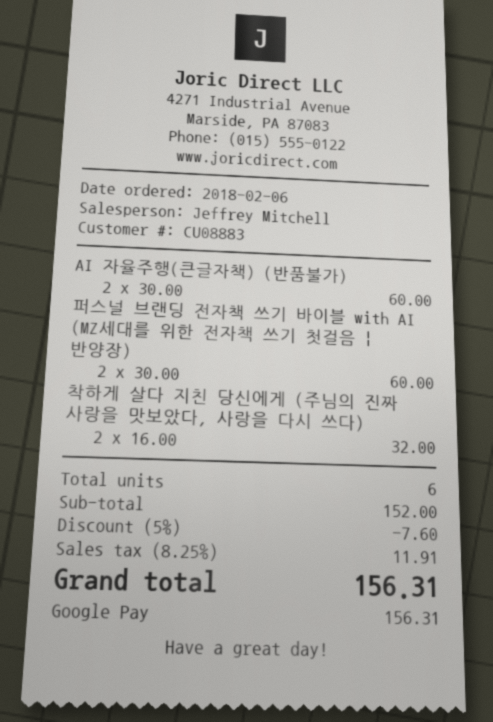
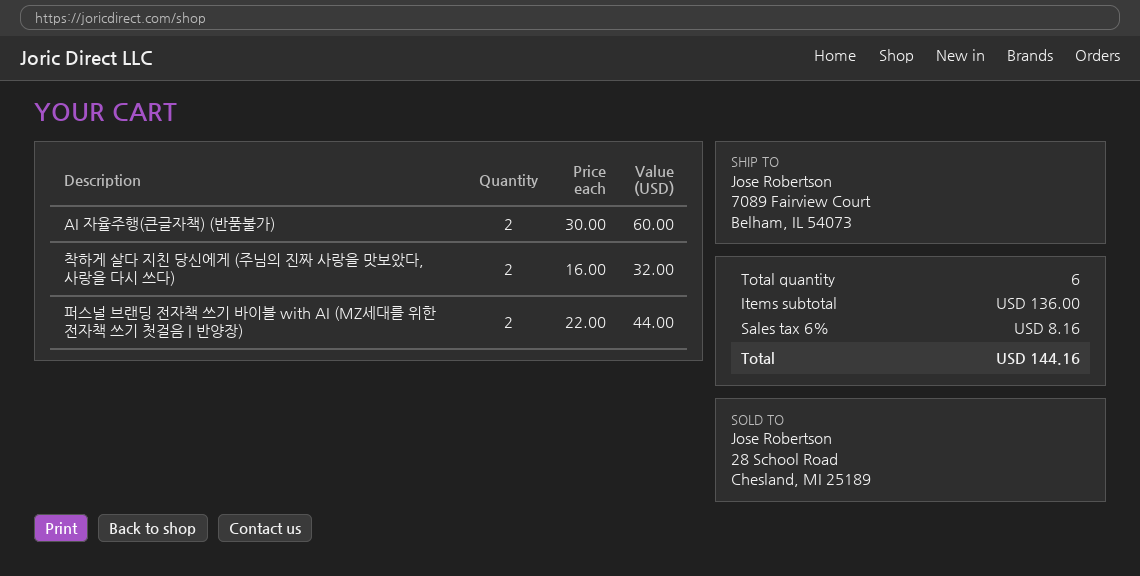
퍼스널 브랜딩 전자책 쓰기 바이블 with AI (MZ세대를 위한 전자책 쓰기 첫걸음 | 반양장): 2 x 30.00 = 60.00 -> 2 x 22.00 = 44.00
subtotal: 152.00 -> 136.00
discount: 5% = 7.60 -> none
tax: 8.25% = 11.91 -> 6% = 8.16
total: 156.31 -> 144.16

